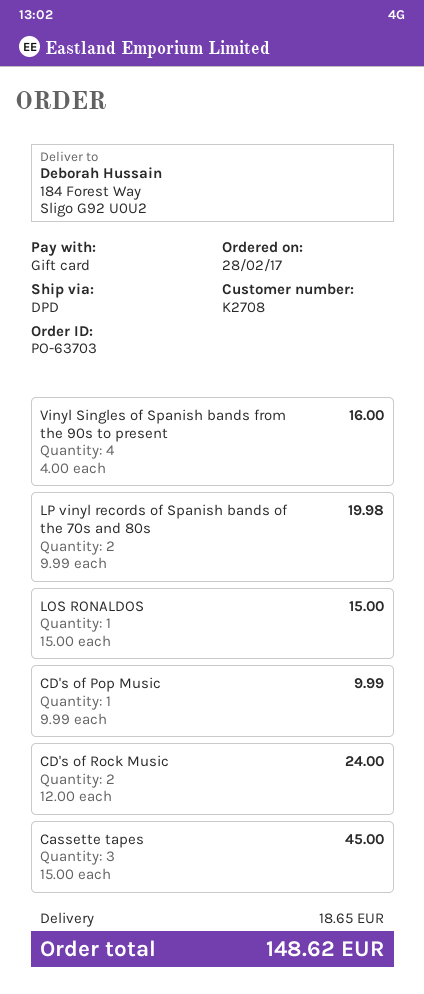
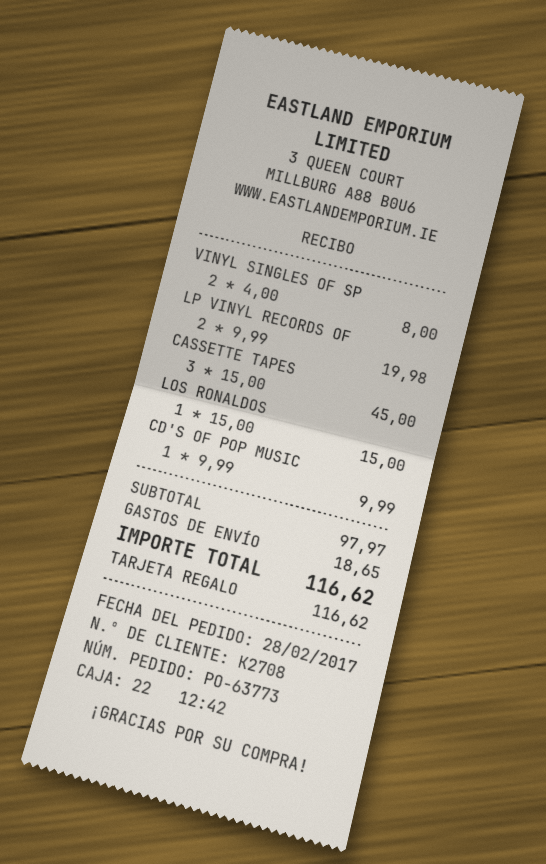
order number: PO-63703 -> PO-63773
Vinyl Singles of Spanish bands from the 90s to present: 4 x 4.00 = 16.00 -> 2 x 4.00 = 8.00
CD's of Rock Music: 2 x 12.00 = 24.00 -> none
total: 148.62 -> 116.62

